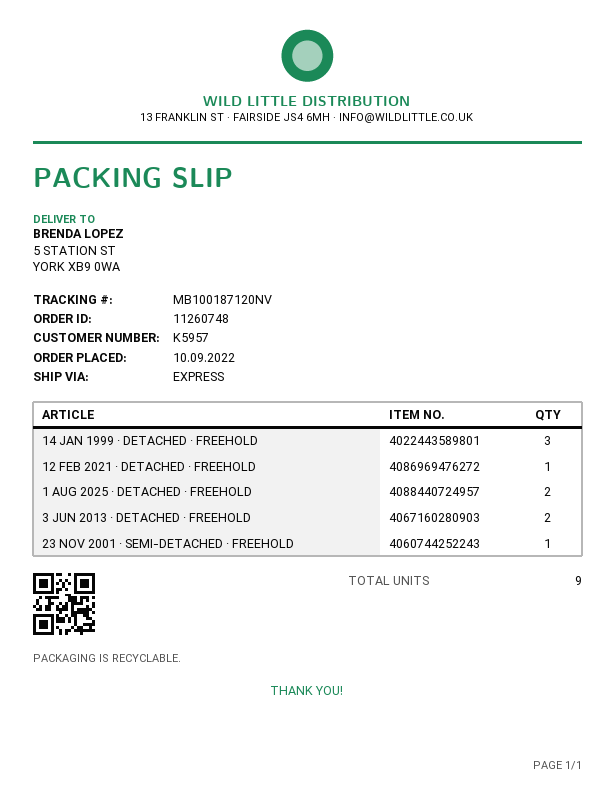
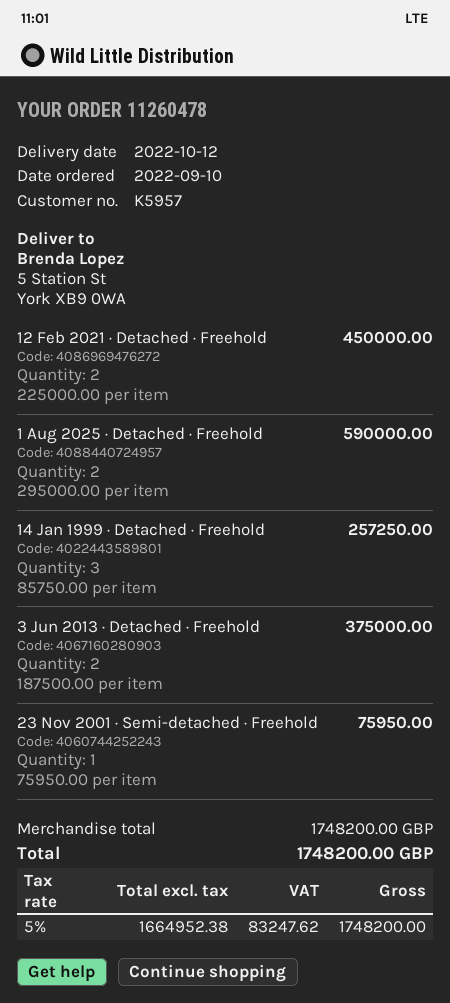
order number: 11260748 -> 11260478
12 FEB 2021 · DETACHED · FREEHOLD: 1 -> 2

